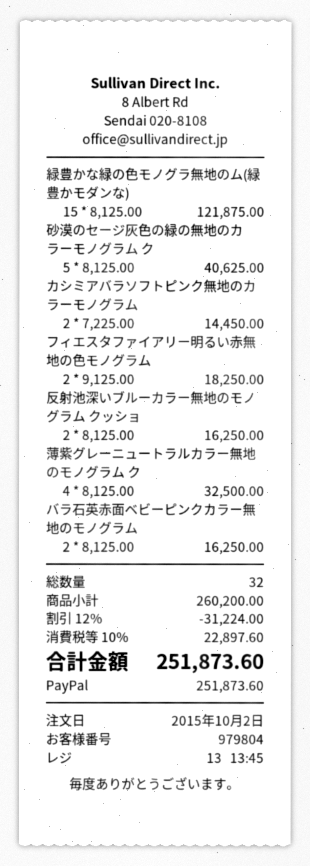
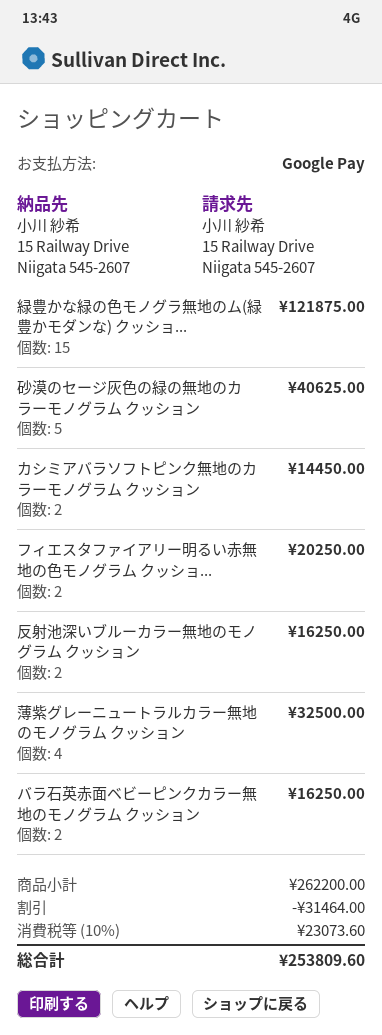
payment method: PayPal -> Google Pay
フィエスタファイアリー明るい赤無地の色モノグラム: 2 for 18250.00 -> 2 for 20250.00
subtotal: 260200.00 -> 262200.00
discount: 31224.00 -> 31464.00
tax: 10% = 22897.60 -> 10% = 23073.60
total: 251873.60 -> 253809.60

